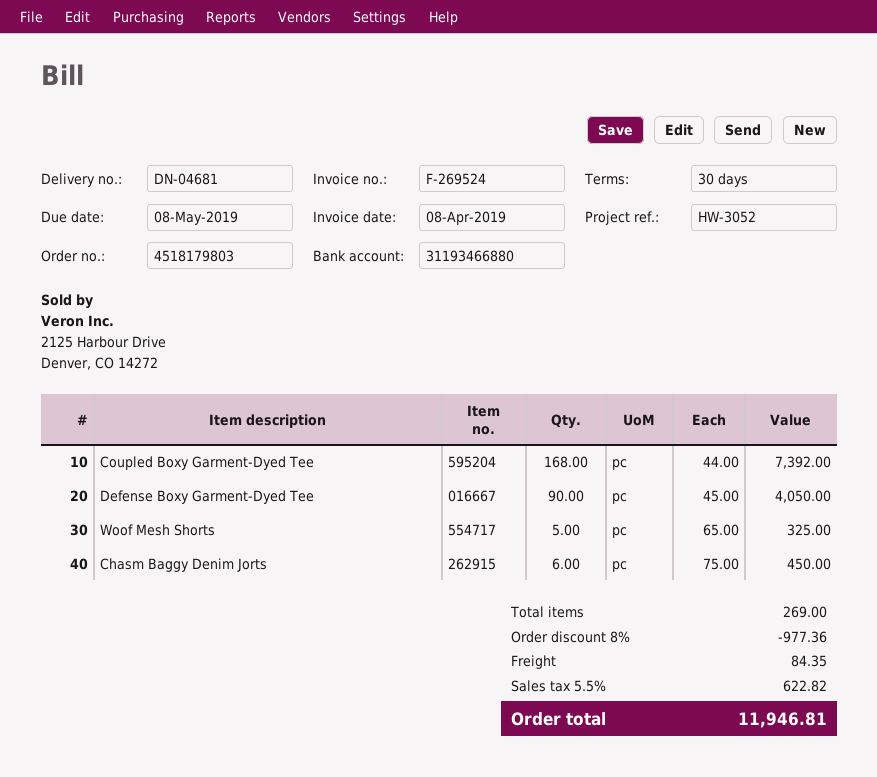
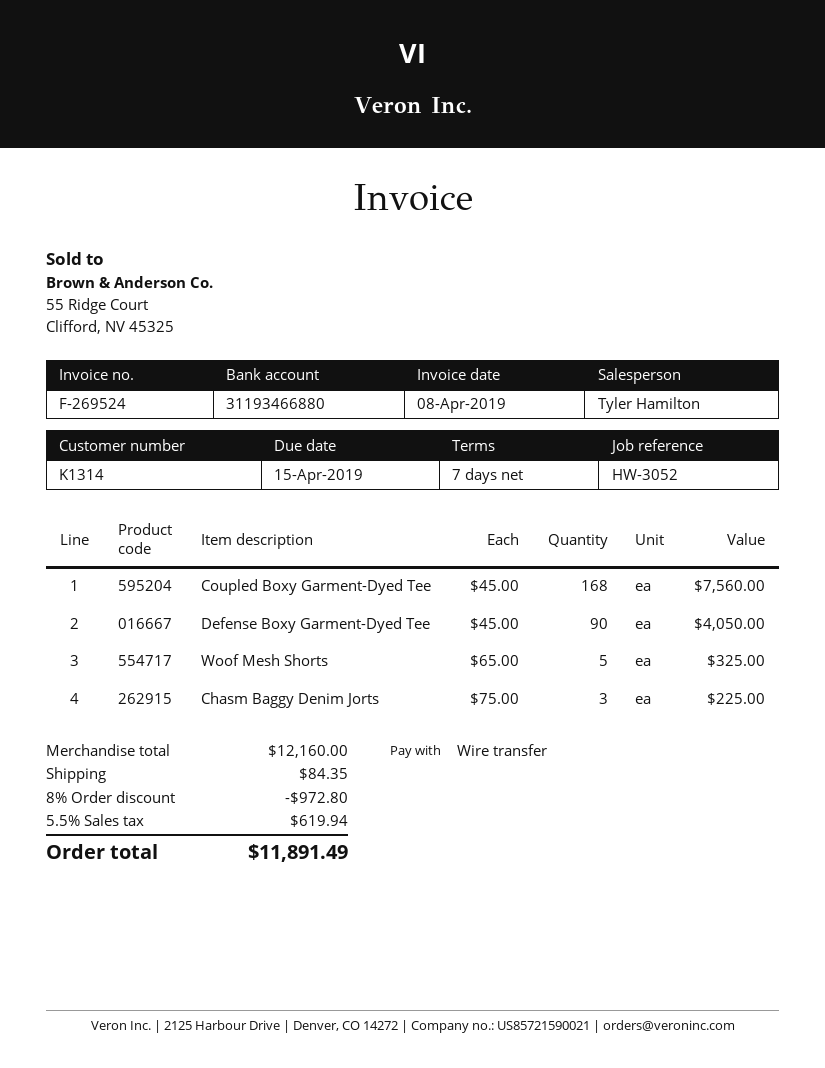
payment terms: 30 days -> 7 days
due date: 2019-05-08 -> 2019-04-15
Coupled Boxy Garment-Dyed Tee: 168 x 44.00 = 7392.00 -> 168 x 45.00 = 7560.00
Chasm Baggy Denim Jorts: 6 x 75.00 = 450.00 -> 3 x 75.00 = 225.00
discount: 8% = 977.36 -> 8% = 972.80
tax: 5.5% = 622.82 -> 5.5% = 619.94
total: 11946.81 -> 11891.49

